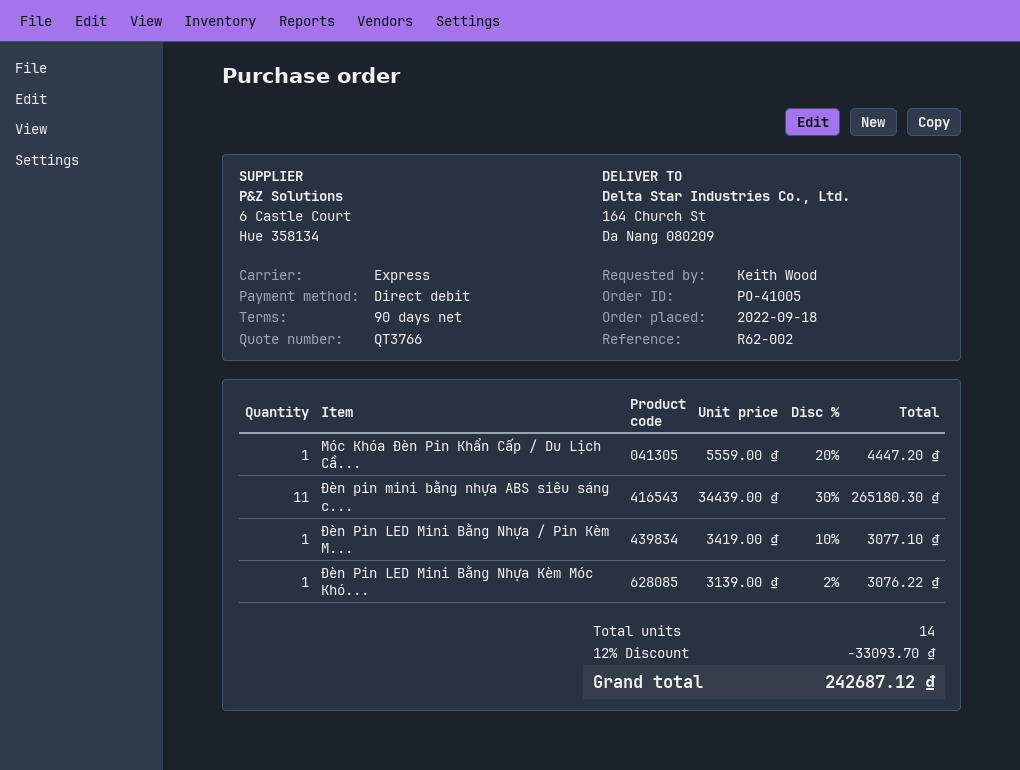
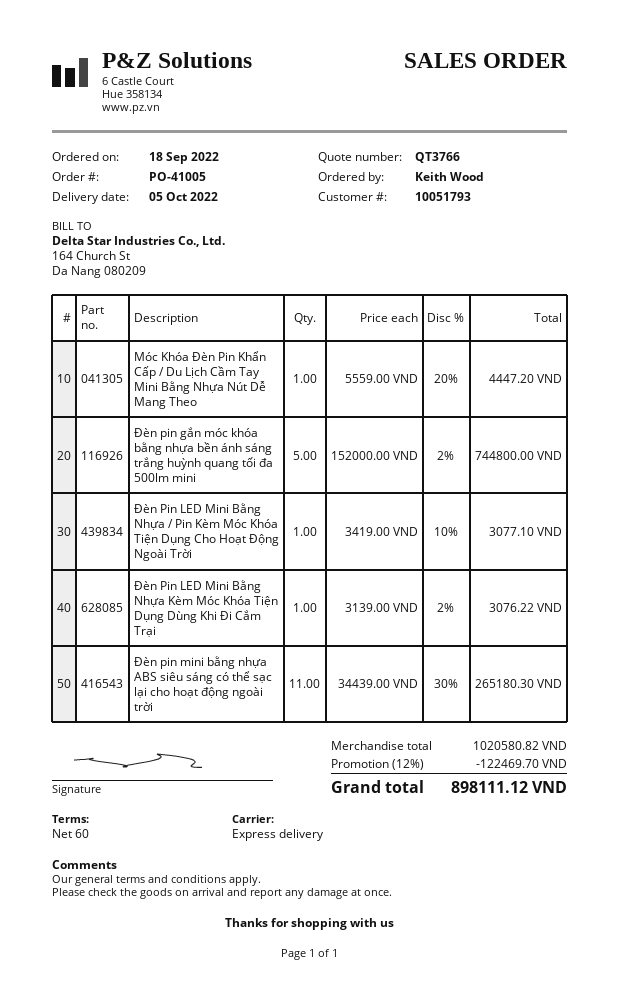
payment terms: 90 days -> 60 days
Đèn pin gắn móc khóa bằng nhựa bền ánh sáng trắng huỳnh quang tối đa 500lm mini: none -> 5 x 152000.00 - 2% = 744800.00
discount: 12% = 33093.70 -> 12% = 122469.70
total: 242687.12 -> 898111.12

